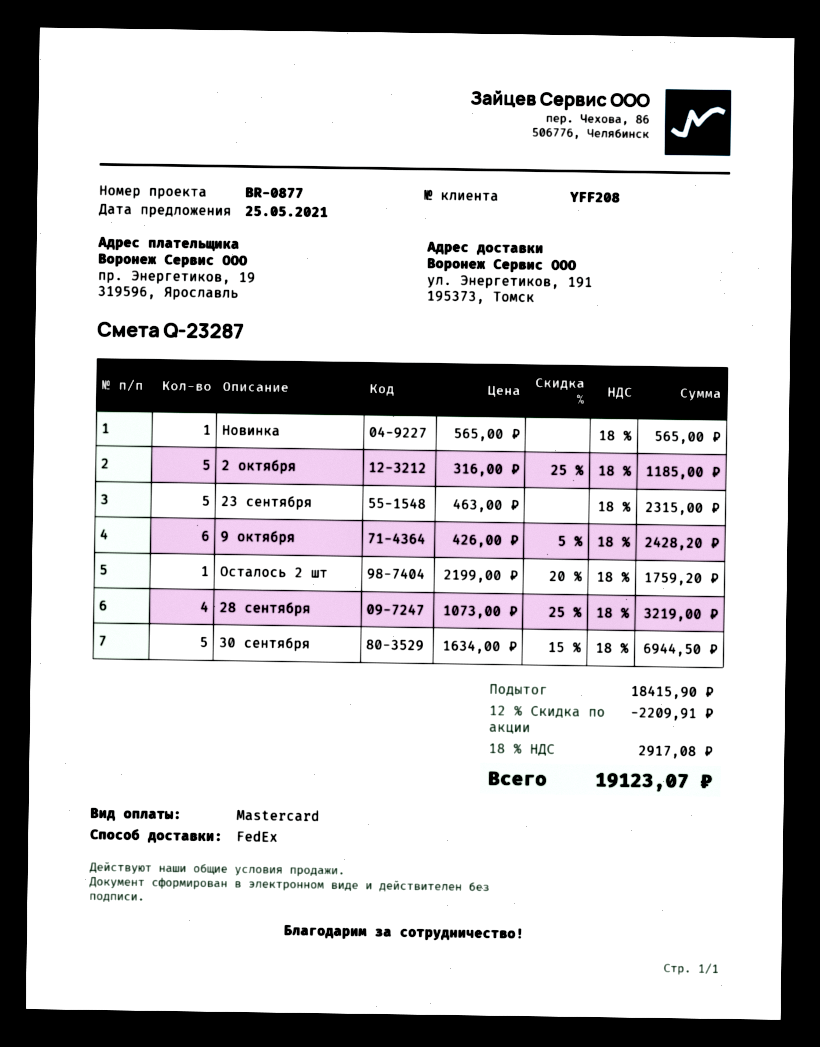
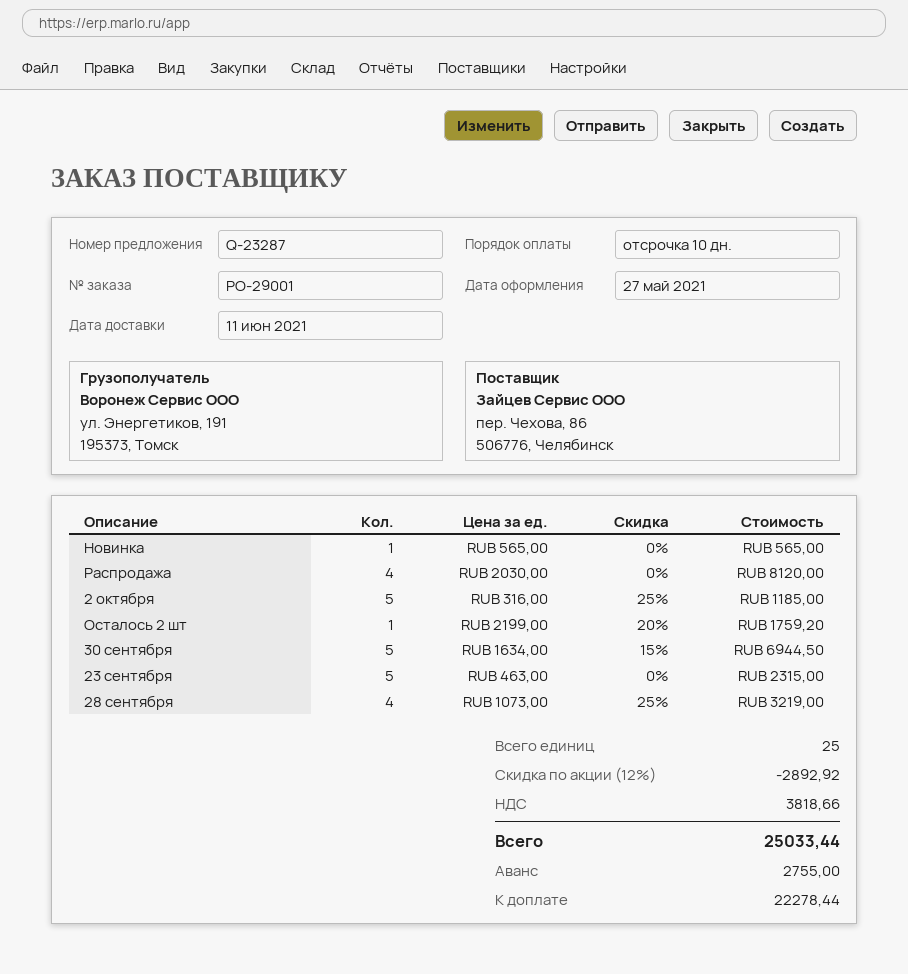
9 октября: 6 x 426.00 - 5% = 2428.20 -> none
Распродажа: none -> 4 x 2030.00 = 8120.00
discount: 12% = 2209.91 -> 12% = 2892.92
tax: 2917.08 -> 3818.66
total: 19123.07 -> 25033.44

